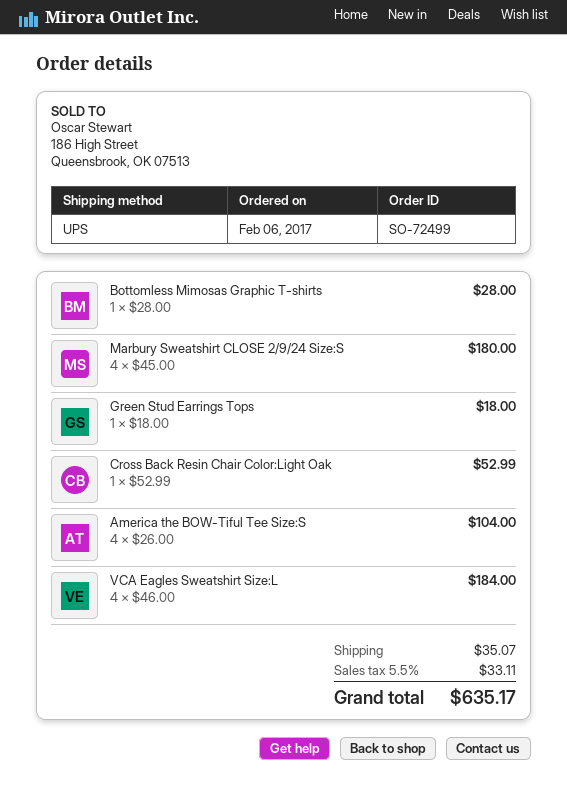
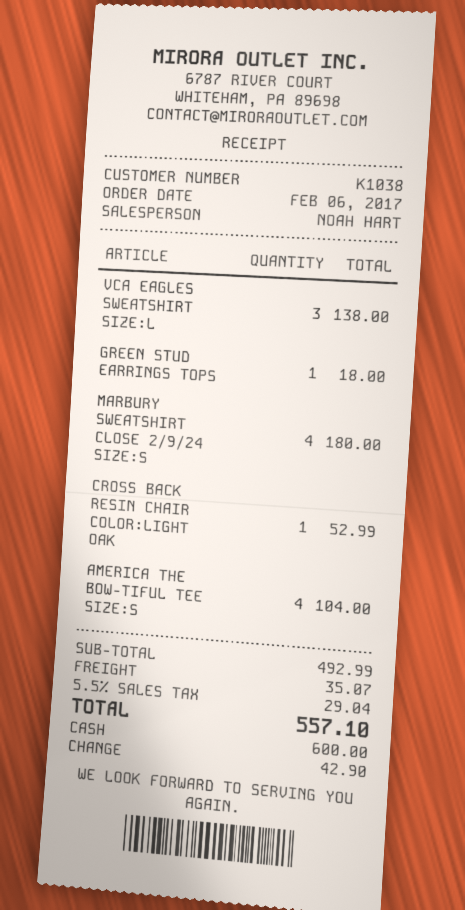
Bottomless Mimosas Graphic T-shirts: 1 for 28.00 -> none
VCA Eagles Sweatshirt Size:L: 4 for 184.00 -> 3 for 138.00
tax: 5.5% = 33.11 -> 5.5% = 29.04
total: 635.17 -> 557.10

